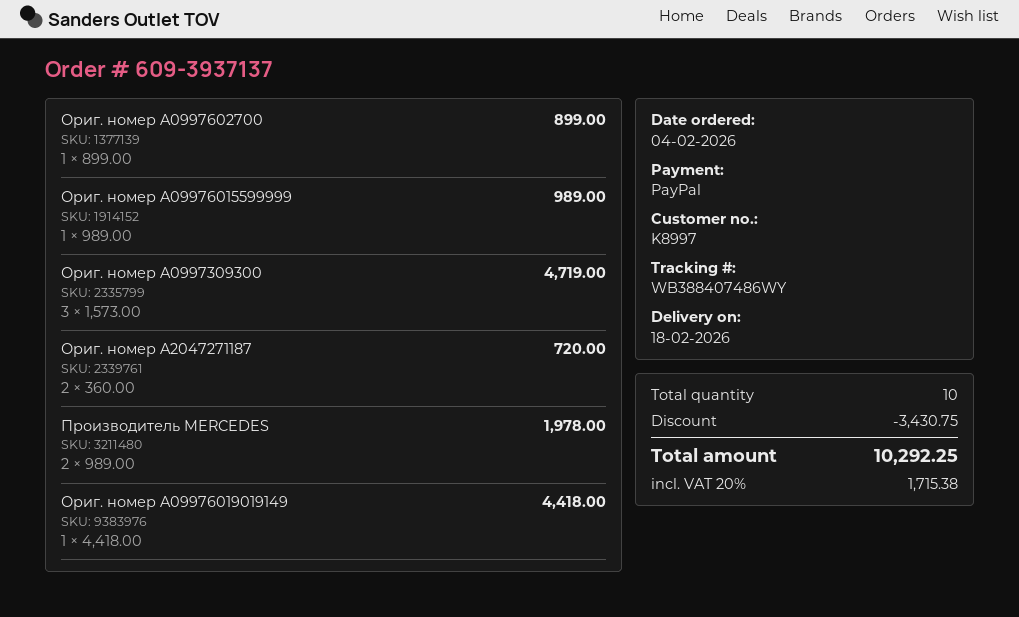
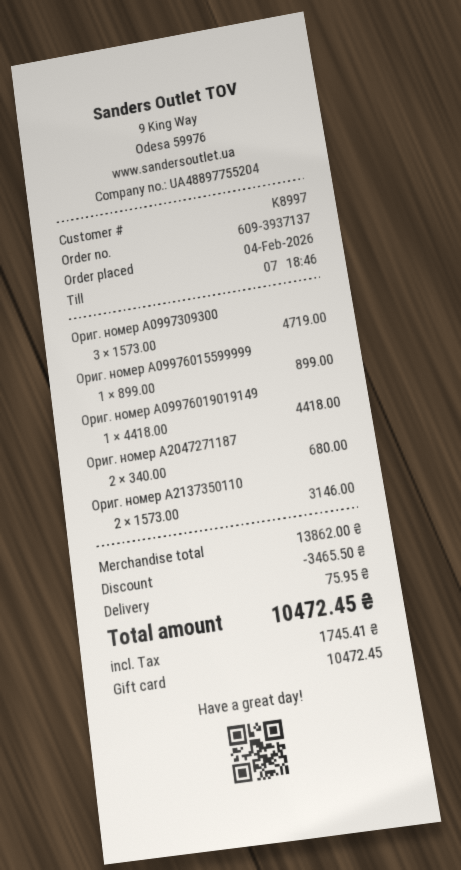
payment method: PayPal -> gift card
Ориг. номер A0997602700: 1 x 899.00 = 899.00 -> none
Ориг. номер A09976015599999: 1 x 989.00 = 989.00 -> 1 x 899.00 = 899.00
Ориг. номер A2047271187: 2 x 360.00 = 720.00 -> 2 x 340.00 = 680.00
Производитель MERCEDES: 2 x 989.00 = 1978.00 -> none
Ориг. номер A2137350110: none -> 2 x 1573.00 = 3146.00
discount: 3430.75 -> 3465.50
shipping: none -> 75.95
tax: 1715.38 -> 1745.41
total: 10292.25 -> 10472.45

